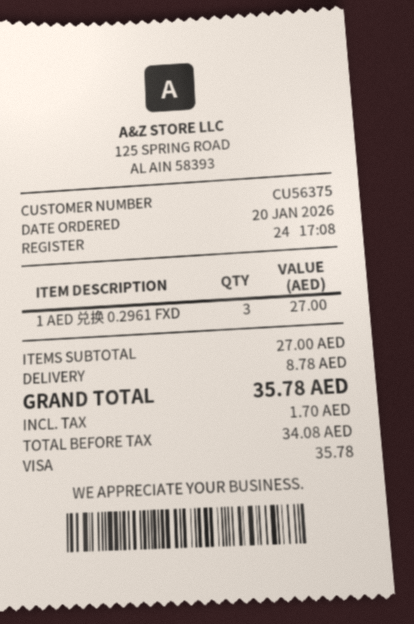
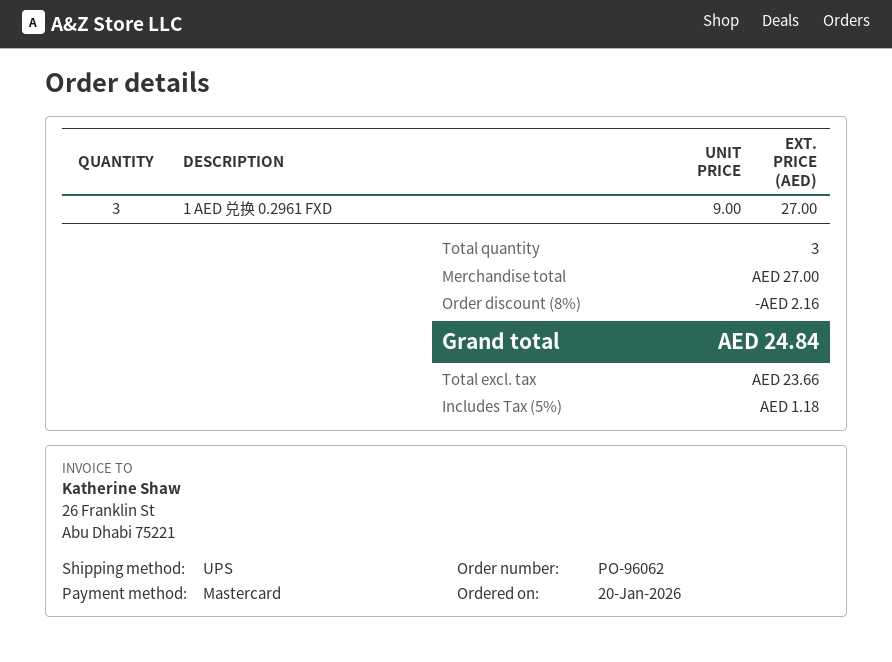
payment method: Visa -> Mastercard
discount: none -> 8% = 2.16
shipping: 8.78 -> none
net: 34.08 -> 23.66
tax: 1.70 -> 1.18
total: 35.78 -> 24.84

